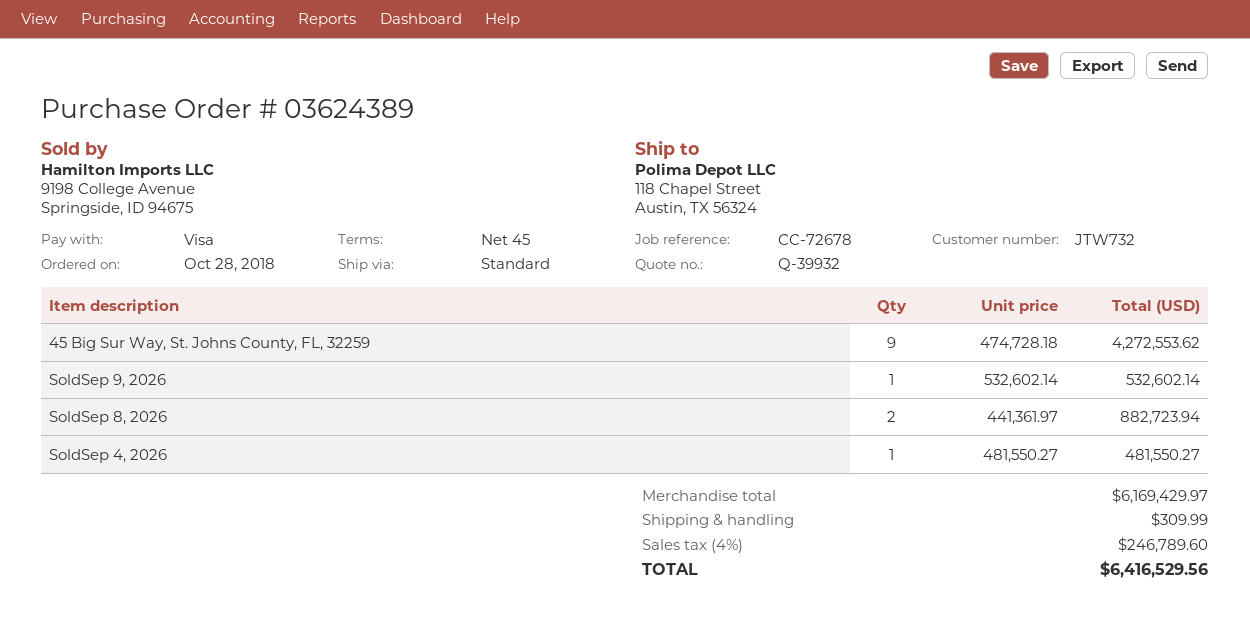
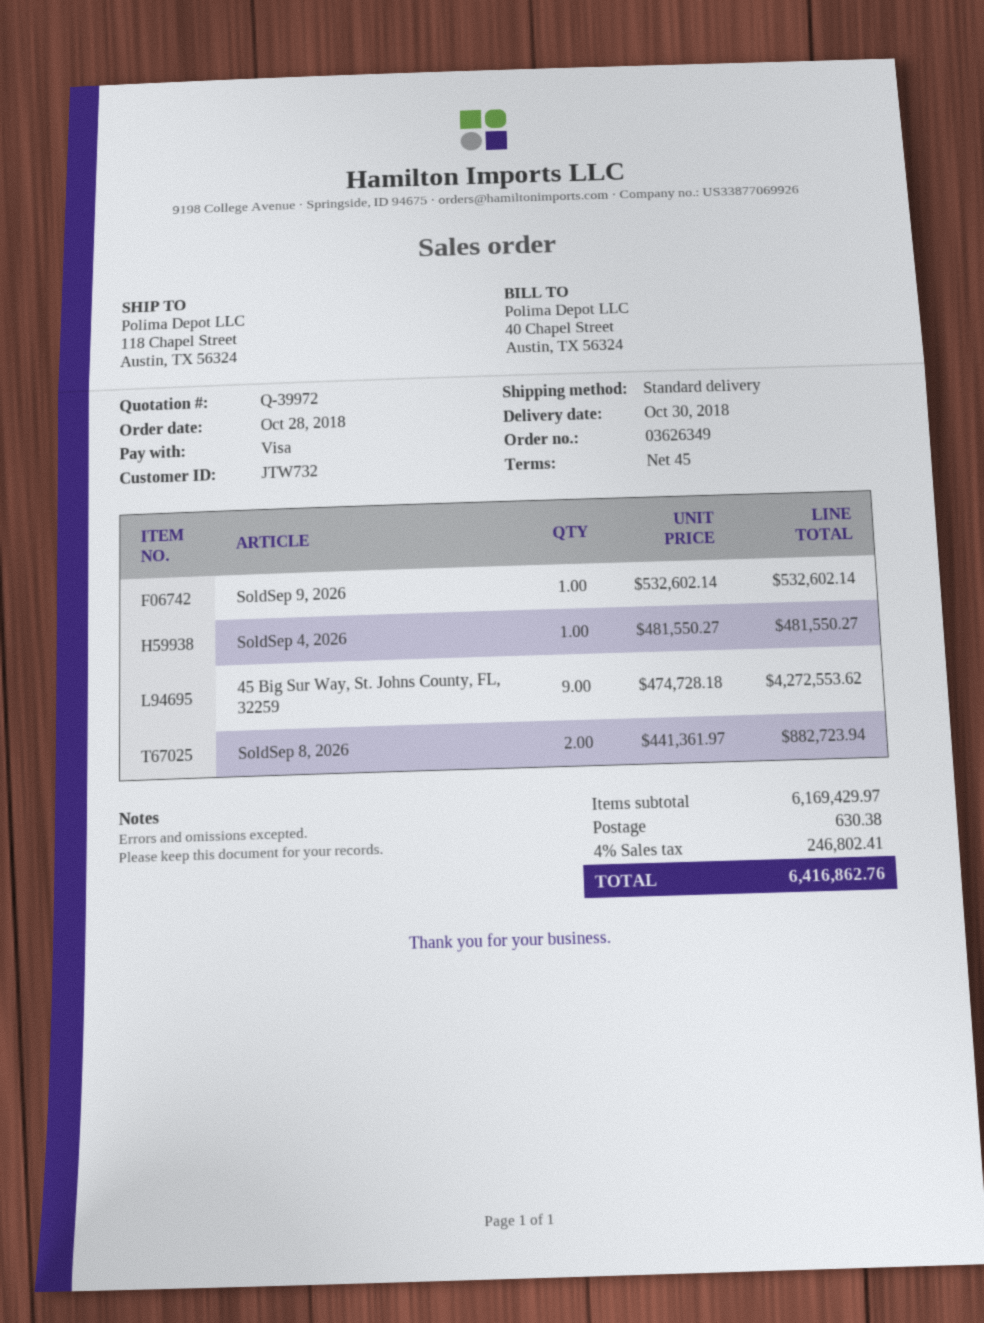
quote number: Q-39932 -> Q-39972
order number: 03624389 -> 03626349
shipping: 309.99 -> 630.38
tax: 4% = 246789.60 -> 4% = 246802.41
total: 6416529.56 -> 6416862.76

